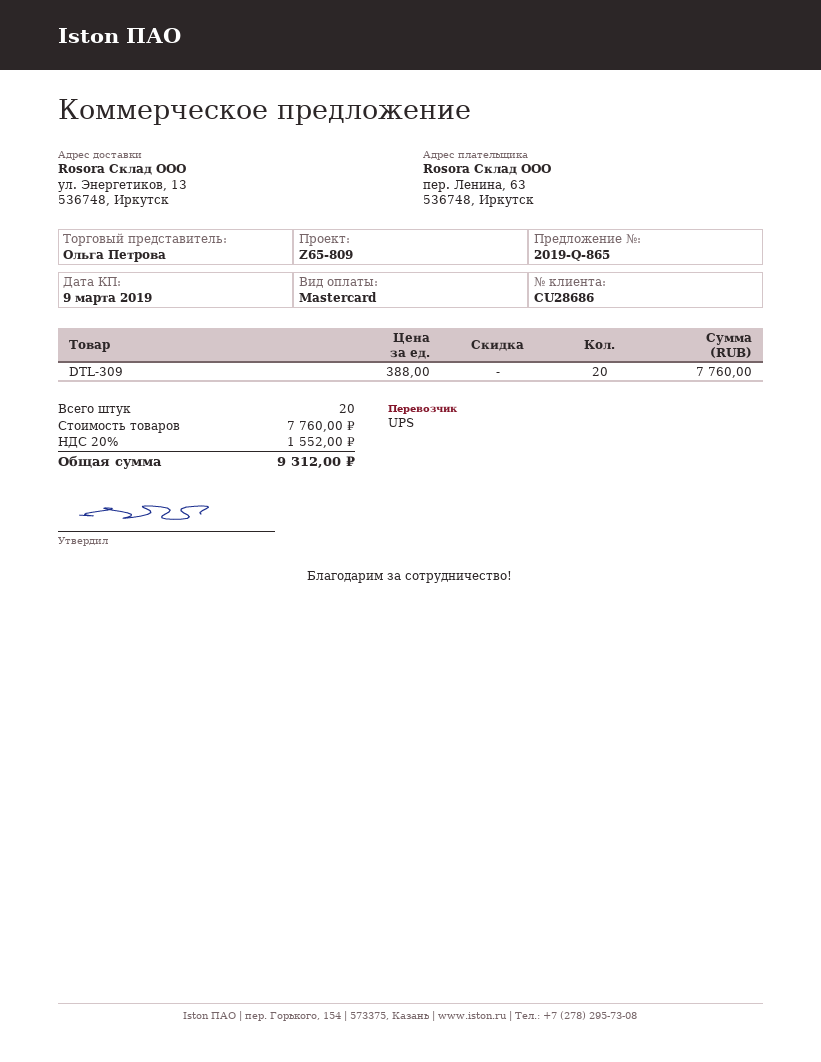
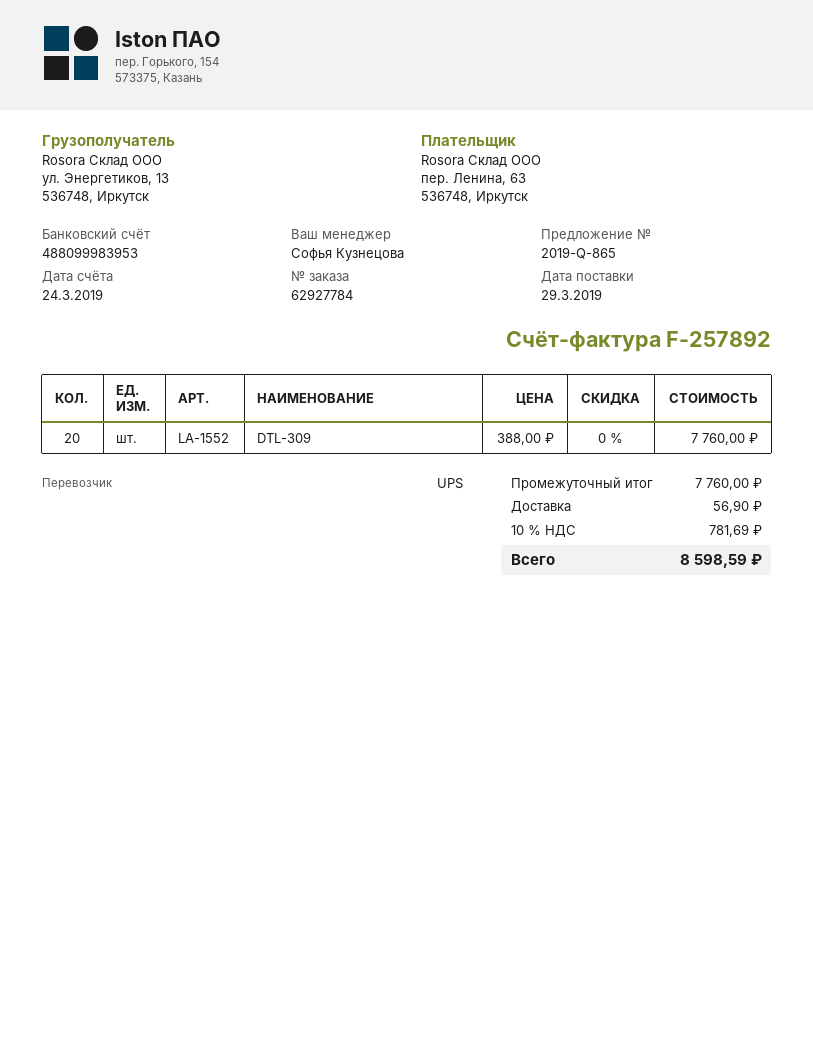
sales rep: Ольга Петрова -> Софья Кузнецова
shipping: none -> 56.90
tax: 20% = 1552.00 -> 10% = 781.69
total: 9312.00 -> 8598.59

